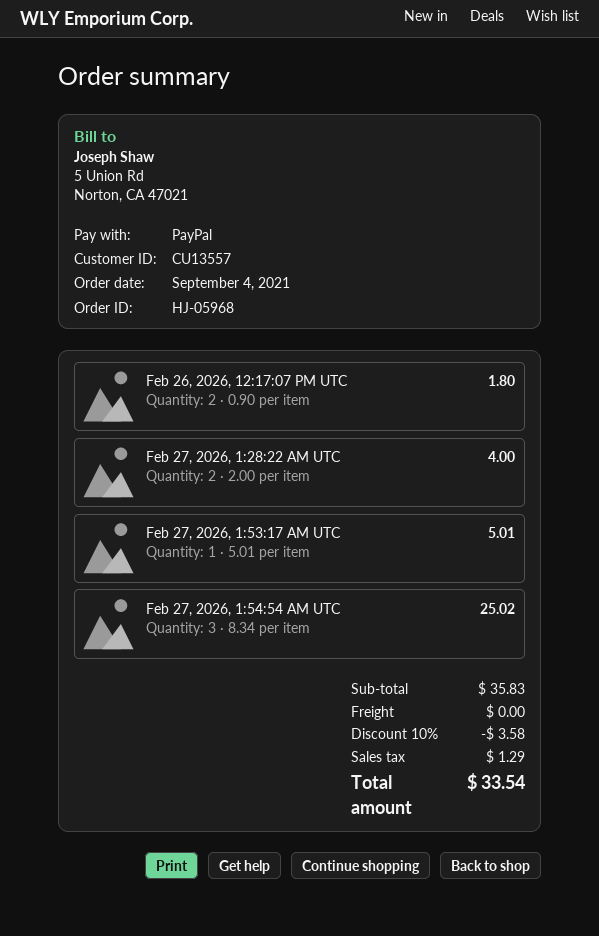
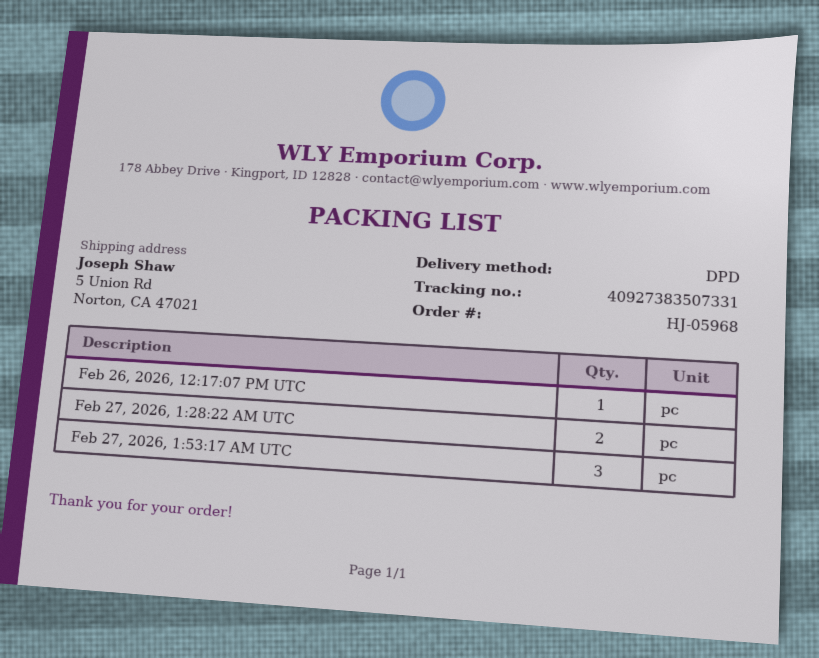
Feb 26, 2026, 12:17:07 PM UTC: 2 -> 1
Feb 27, 2026, 1:53:17 AM UTC: 1 -> 3
Feb 27, 2026, 1:54:54 AM UTC: 3 -> none

